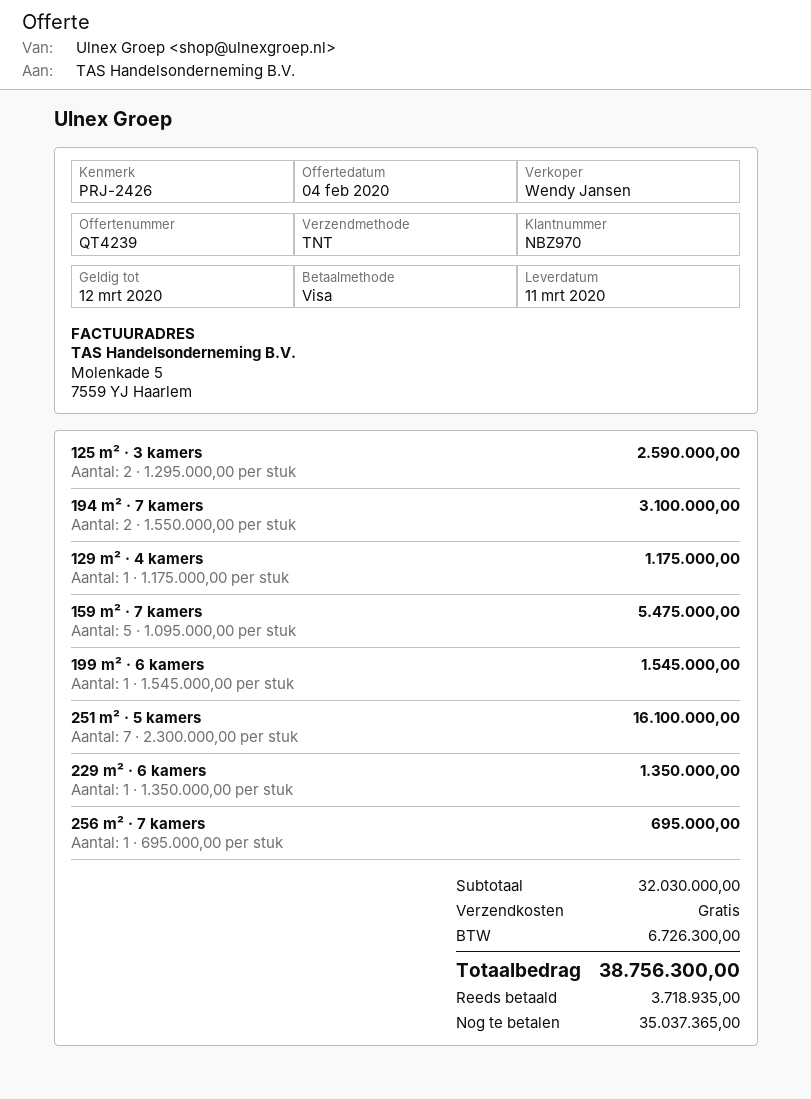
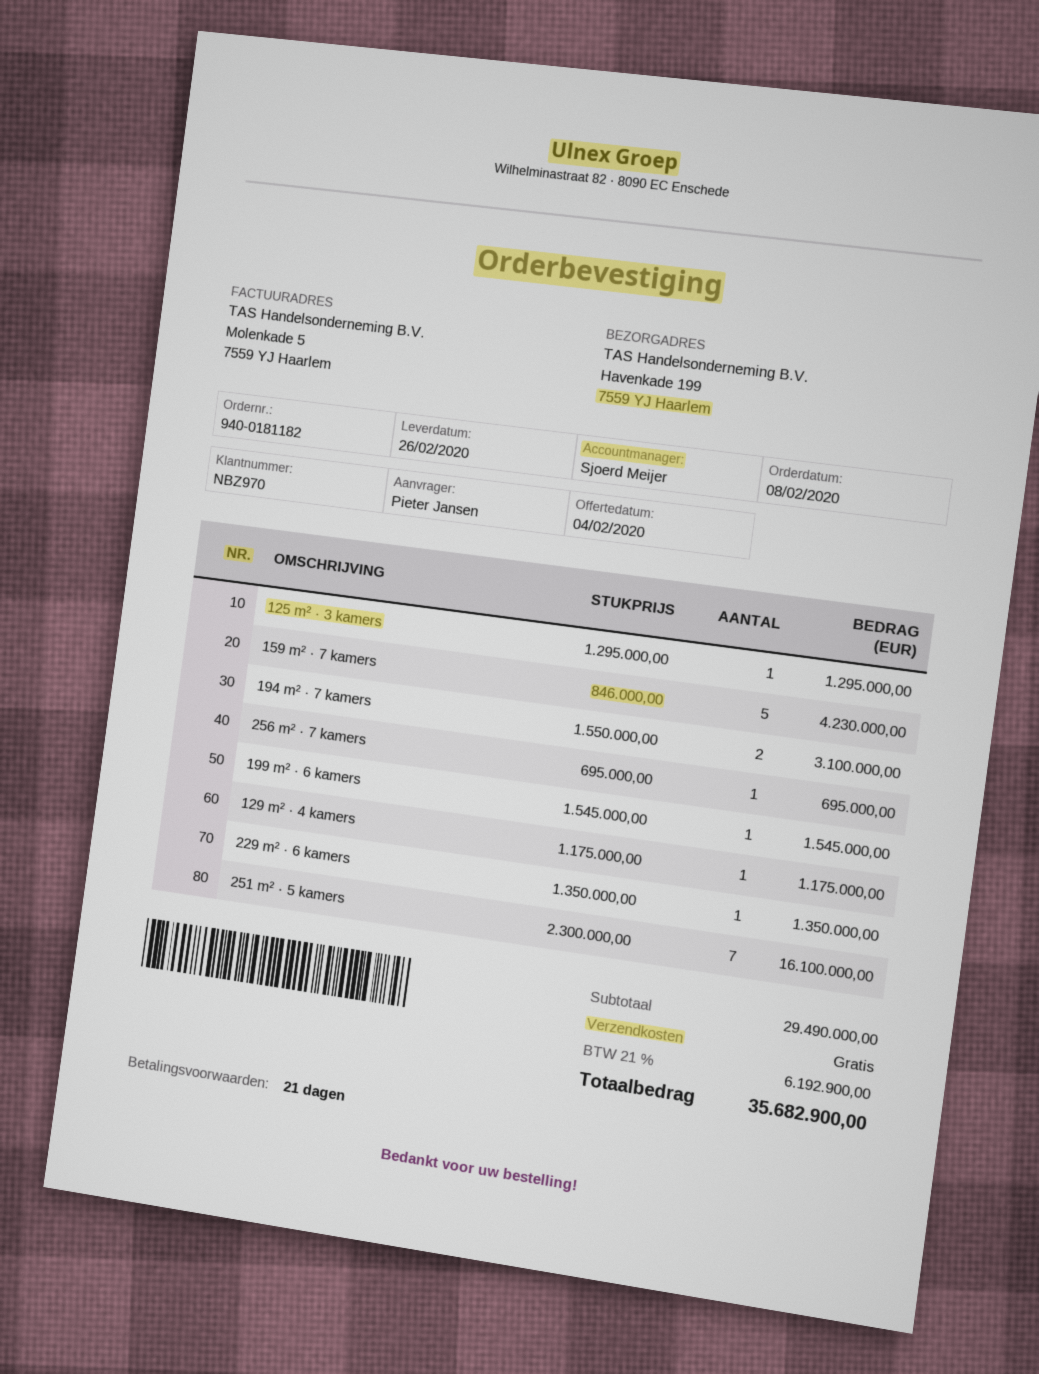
delivery date: 2020-03-11 -> 2020-02-26
sales rep: Wendy Jansen -> Sjoerd Meijer
125 m² · 3 kamers: 2 x 1295000.00 = 2590000.00 -> 1 x 1295000.00 = 1295000.00
159 m² · 7 kamers: 5 x 1095000.00 = 5475000.00 -> 5 x 846000.00 = 4230000.00
subtotal: 32030000.00 -> 29490000.00
tax: 6726300.00 -> 6192900.00
total: 38756300.00 -> 35682900.00

